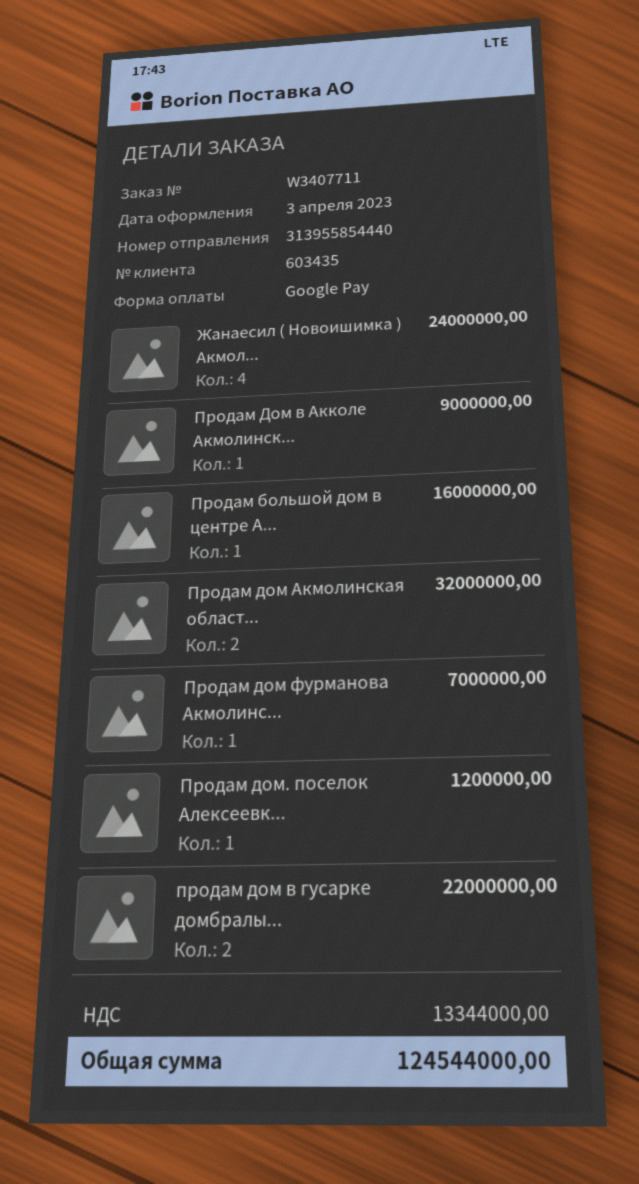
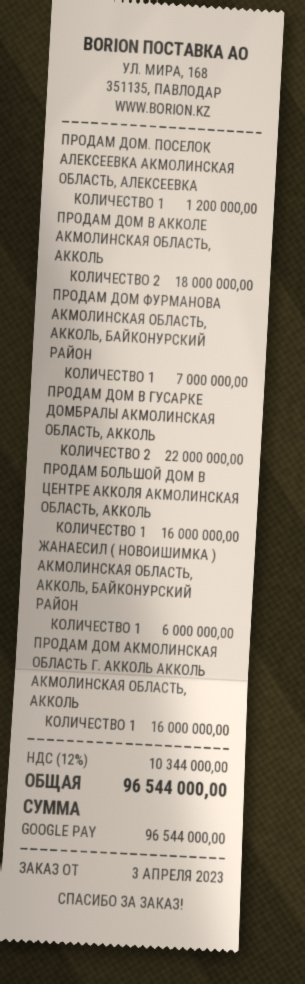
Жанаесил ( Новоишимка ) Акмол...: 4 for 24000000.00 -> 1 for 6000000.00
Продам Дом в Акколе Акмолинск...: 1 for 9000000.00 -> 2 for 18000000.00
Продам дом Акмолинская област...: 2 for 32000000.00 -> 1 for 16000000.00
tax: 13344000.00 -> 10344000.00
total: 124544000.00 -> 96544000.00

